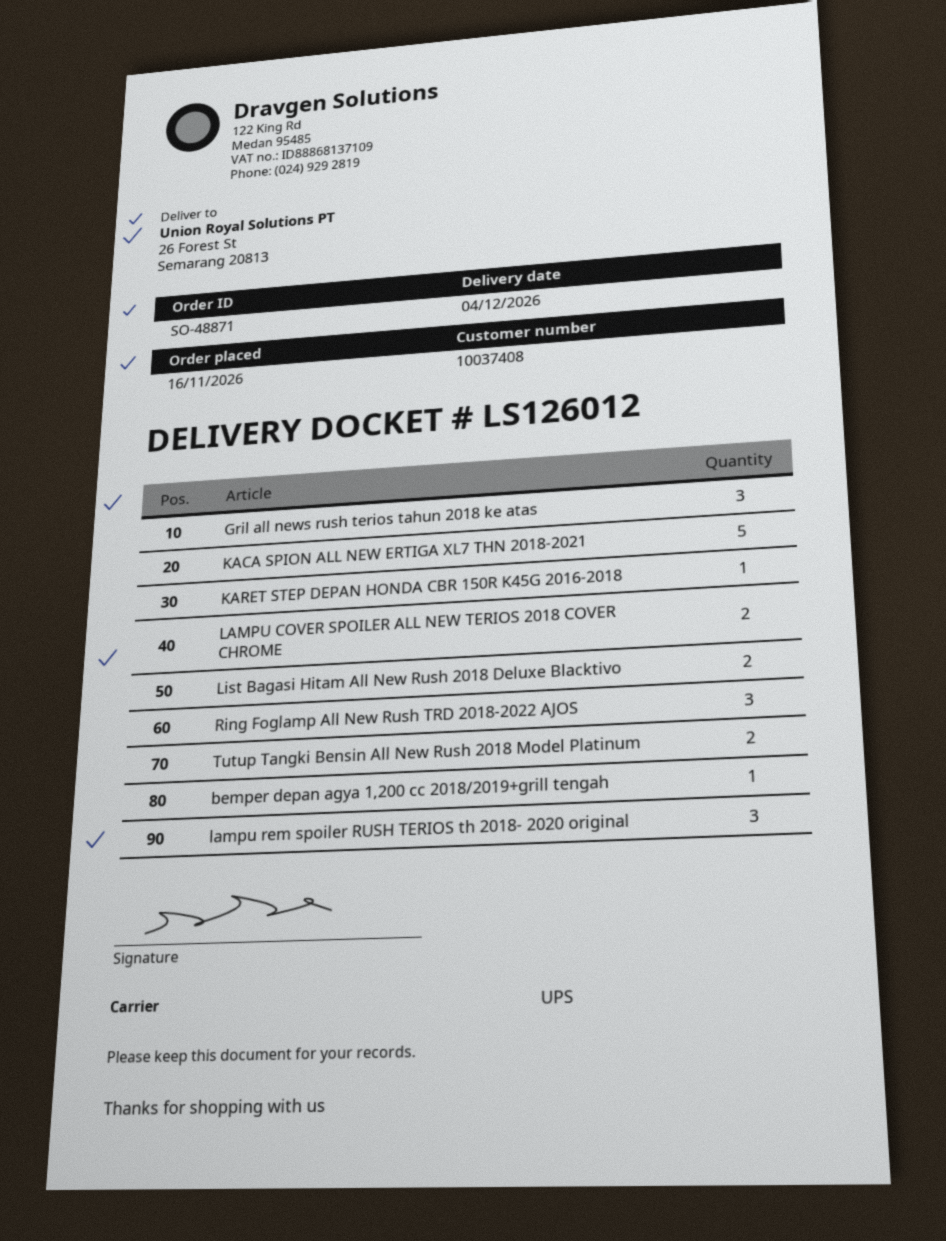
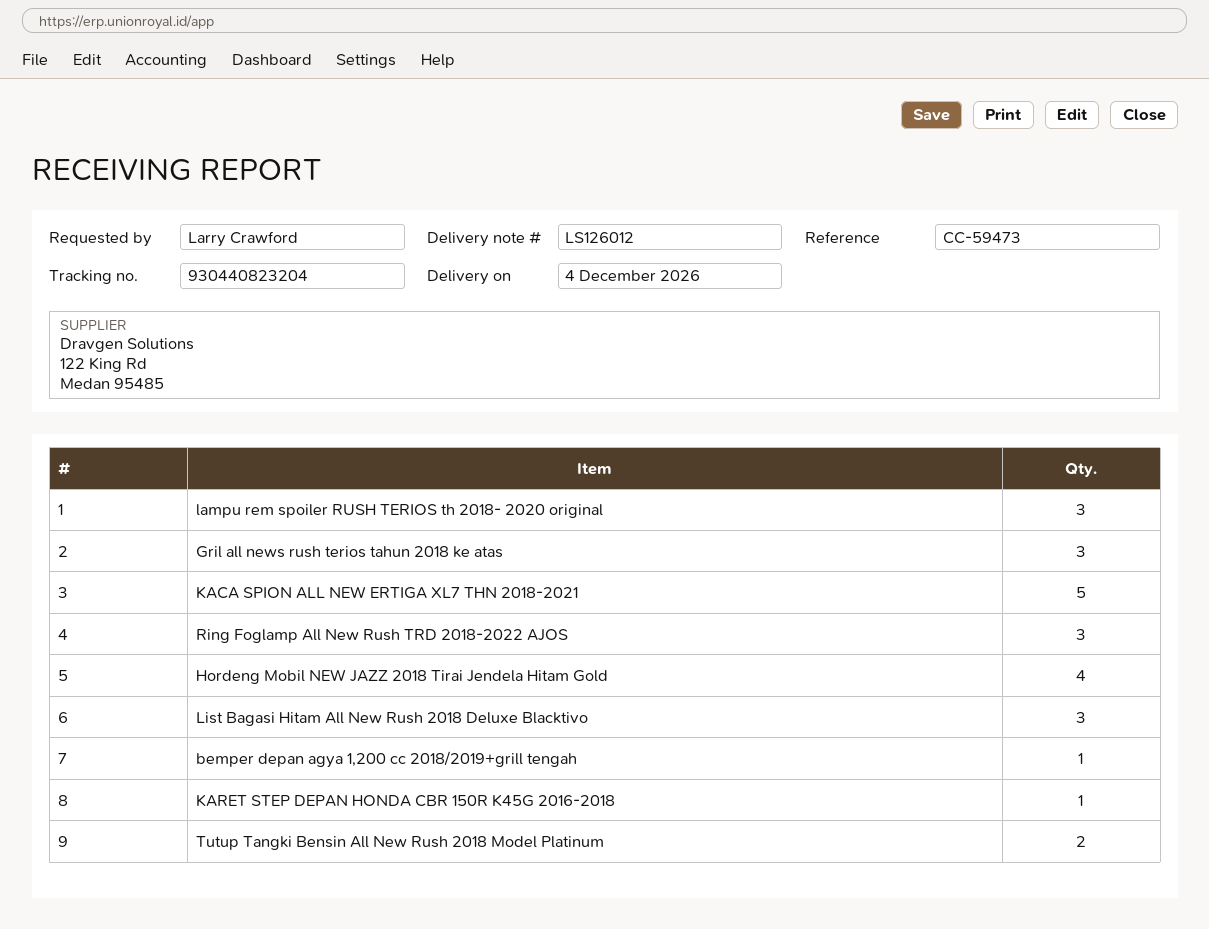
LAMPU COVER SPOILER ALL NEW TERIOS 2018 COVER CHROME: 2 -> none
List Bagasi Hitam All New Rush 2018 Deluxe Blacktivo: 2 -> 3
Hordeng Mobil NEW JAZZ 2018 Tirai Jendela Hitam Gold: none -> 4

